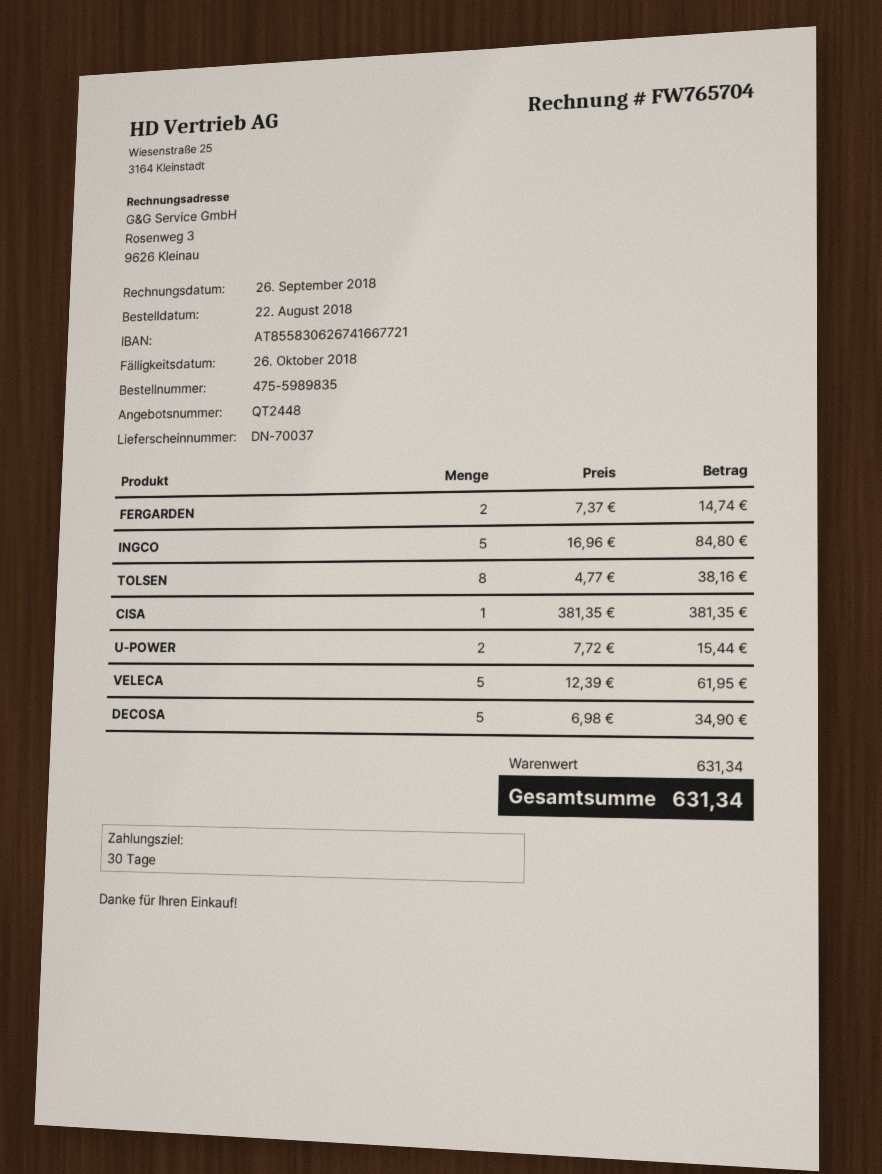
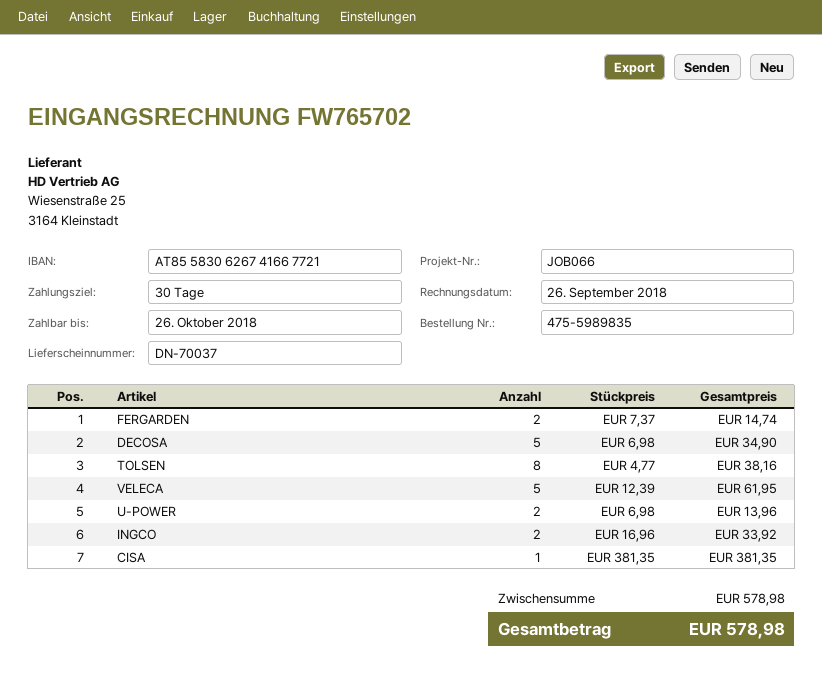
invoice number: FW765704 -> FW765702
INGCO: 5 x 16.96 = 84.80 -> 2 x 16.96 = 33.92
U-POWER: 2 x 7.72 = 15.44 -> 2 x 6.98 = 13.96
subtotal: 631.34 -> 578.98
total: 631.34 -> 578.98

